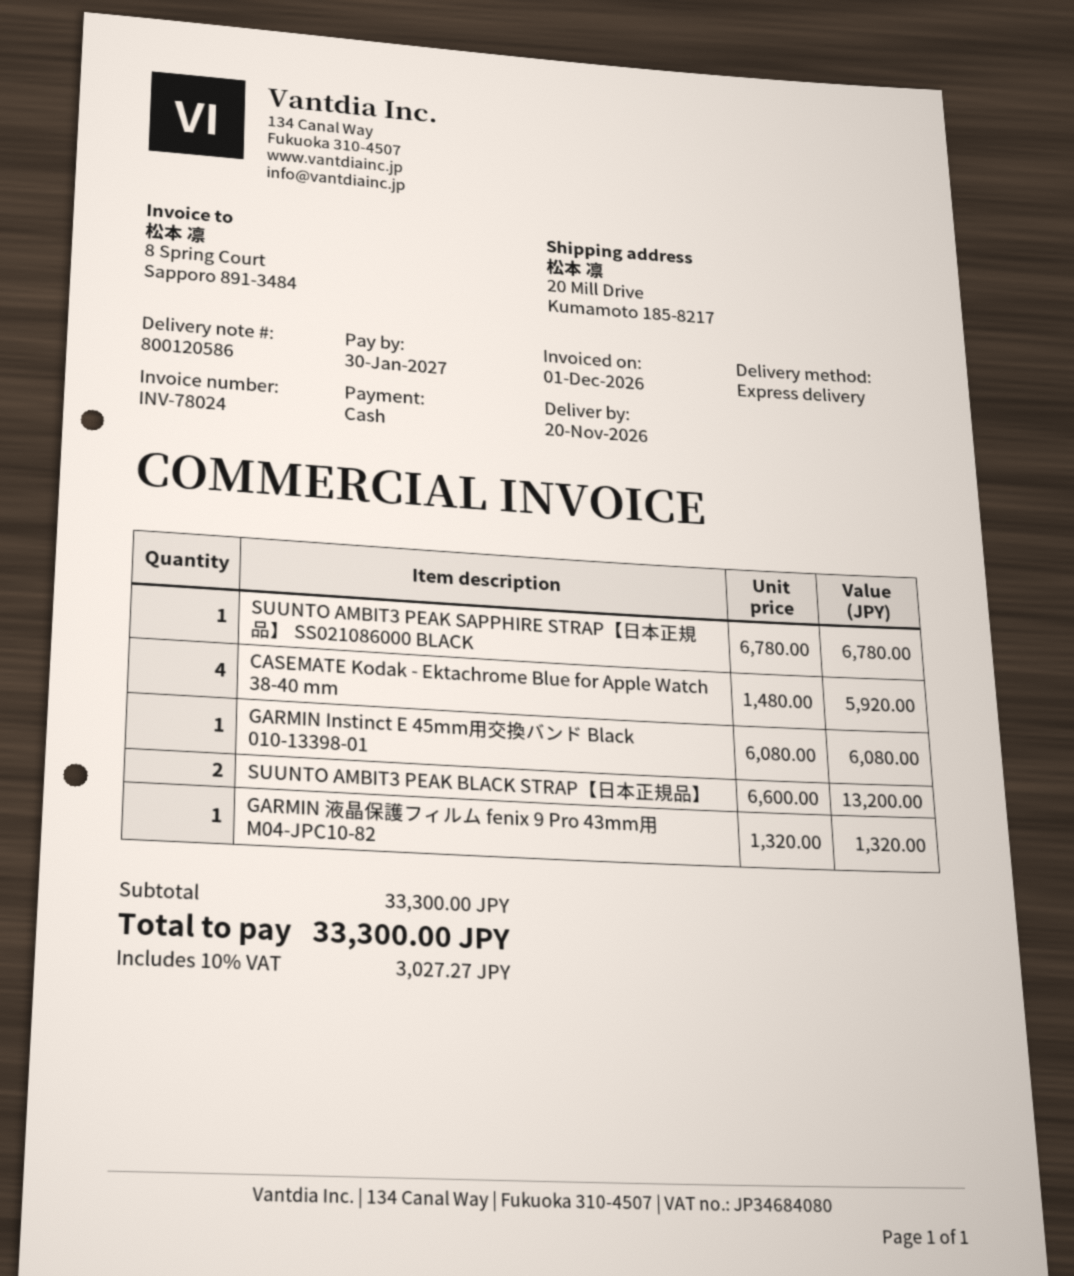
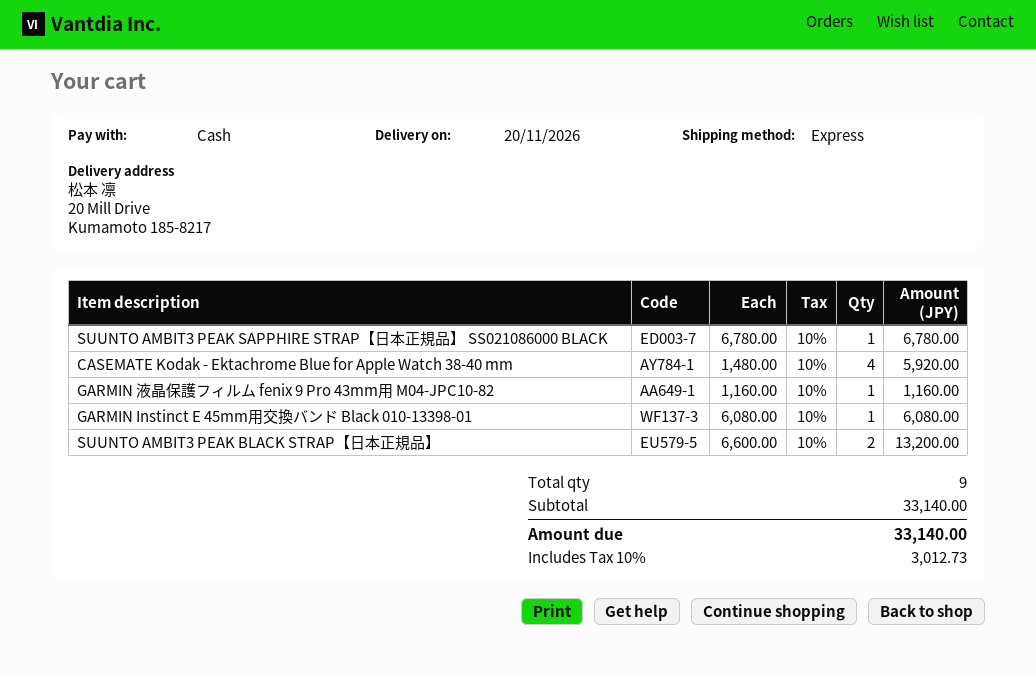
GARMIN 液晶保護フィルム fenix 9 Pro 43mm用 M04-JPC10-82: 1 x 1320.00 = 1320.00 -> 1 x 1160.00 = 1160.00
subtotal: 33300.00 -> 33140.00
tax: 10% = 3027.27 -> 10% = 3012.73
total: 33300.00 -> 33140.00

